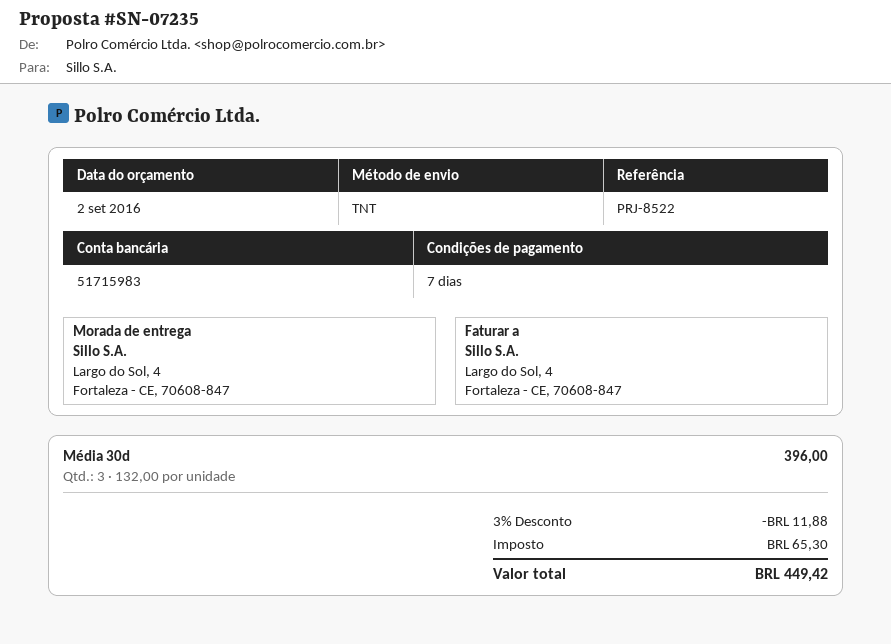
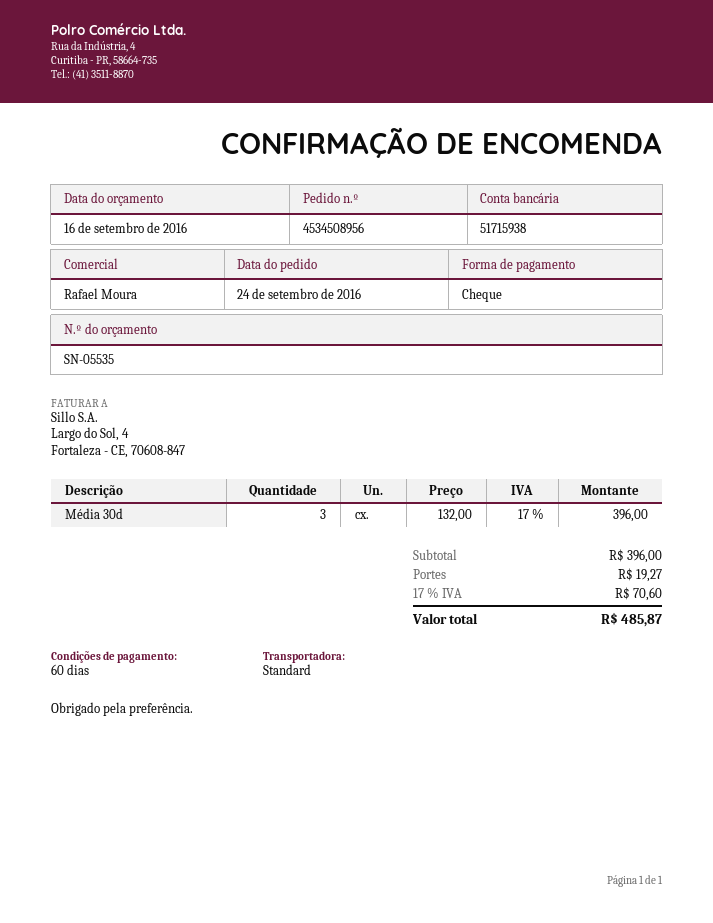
quote number: SN-07235 -> SN-05535
quote date: 2016-09-02 -> 2016-09-16
payment terms: 7 days -> 60 days
bank account: 51715983 -> 51715938
shipping method: TNT -> standard
discount: 3% = 11.88 -> none
shipping: none -> 19.27
tax: 65.30 -> 70.60
total: 449.42 -> 485.87

